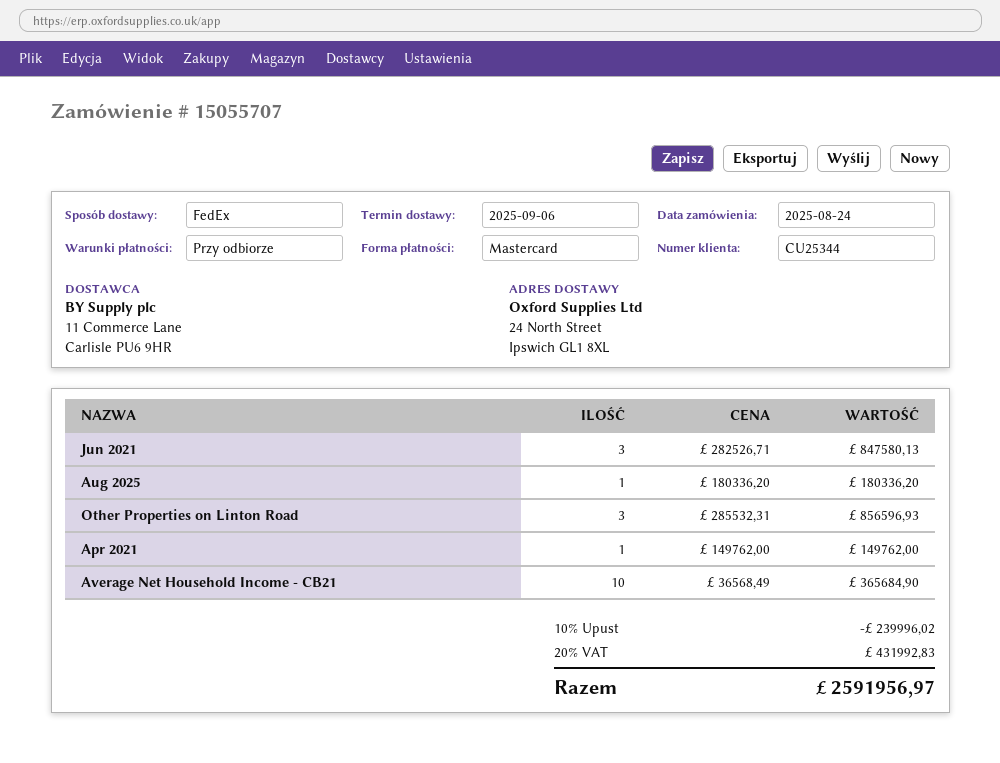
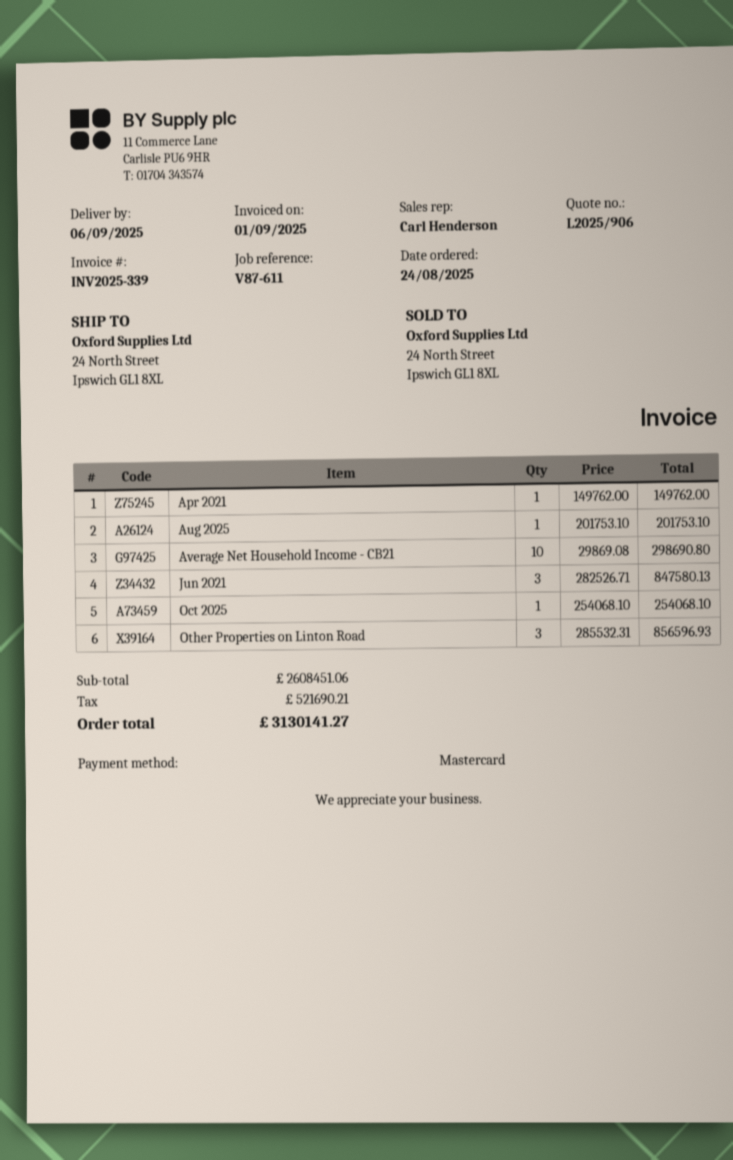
Aug 2025: 1 x 180336.20 = 180336.20 -> 1 x 201753.10 = 201753.10
Average Net Household Income - CB21: 10 x 36568.49 = 365684.90 -> 10 x 29869.08 = 298690.80
Oct 2025: none -> 1 x 254068.10 = 254068.10
discount: 10% = 239996.02 -> none
tax: 431992.83 -> 521690.21
total: 2591956.97 -> 3130141.27

